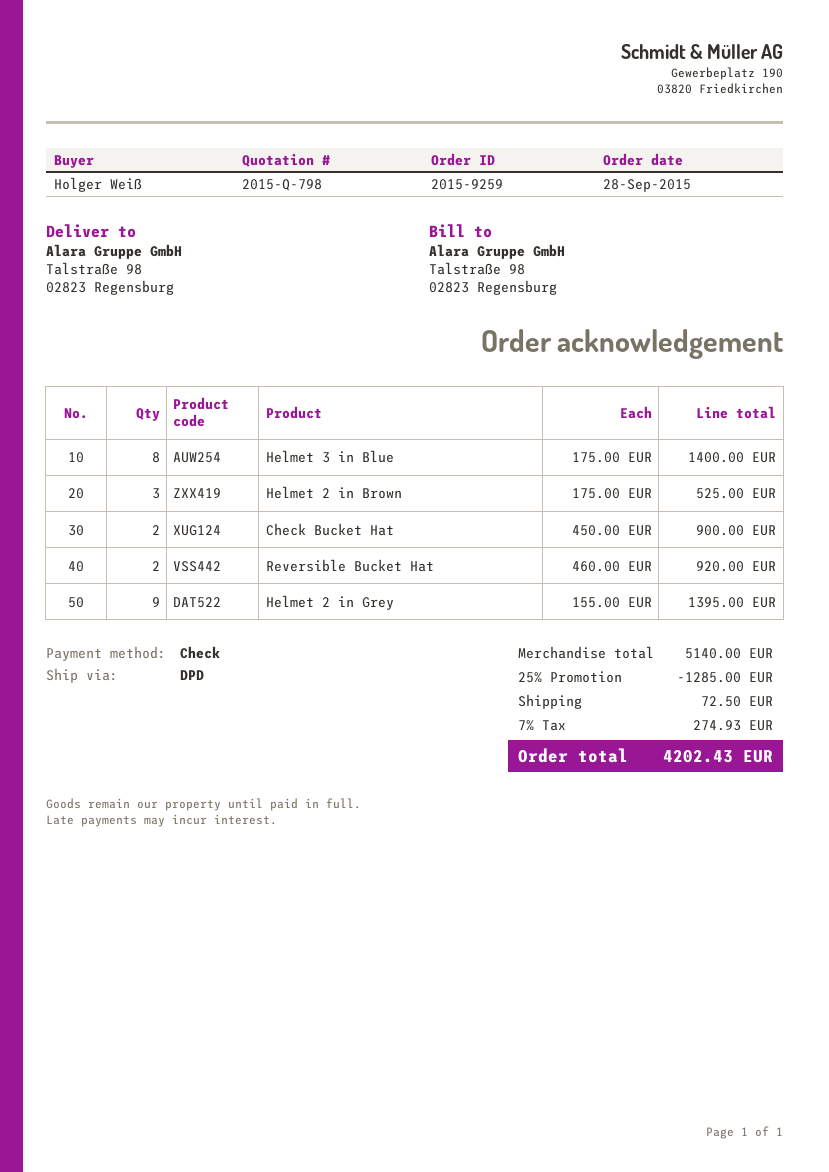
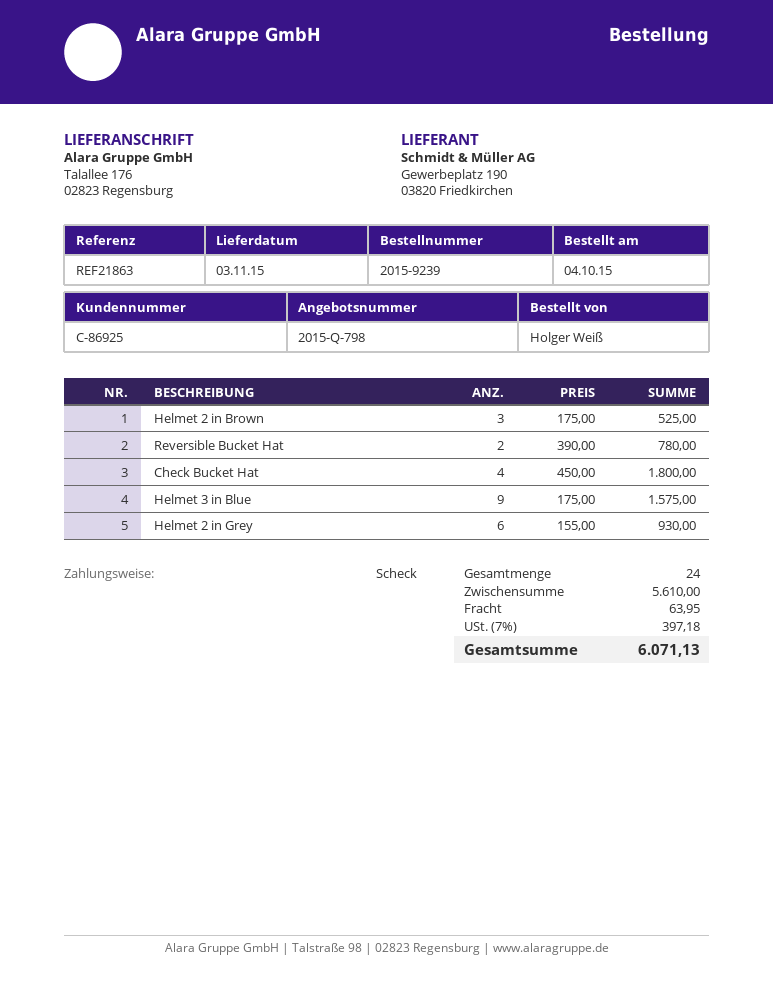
order number: 2015-9259 -> 2015-9239
order date: 2015-09-28 -> 2015-10-04
ship to: Talstraße 98, 02823 Regensburg -> Talallee 176, 02823 Regensburg
Helmet 3 in Blue: 8 x 175.00 = 1400.00 -> 9 x 175.00 = 1575.00
Check Bucket Hat: 2 x 450.00 = 900.00 -> 4 x 450.00 = 1800.00
Reversible Bucket Hat: 2 x 460.00 = 920.00 -> 2 x 390.00 = 780.00
Helmet 2 in Grey: 9 x 155.00 = 1395.00 -> 6 x 155.00 = 930.00
subtotal: 5140.00 -> 5610.00
discount: 25% = 1285.00 -> none
shipping: 72.50 -> 63.95
tax: 7% = 274.93 -> 7% = 397.18
total: 4202.43 -> 6071.13

